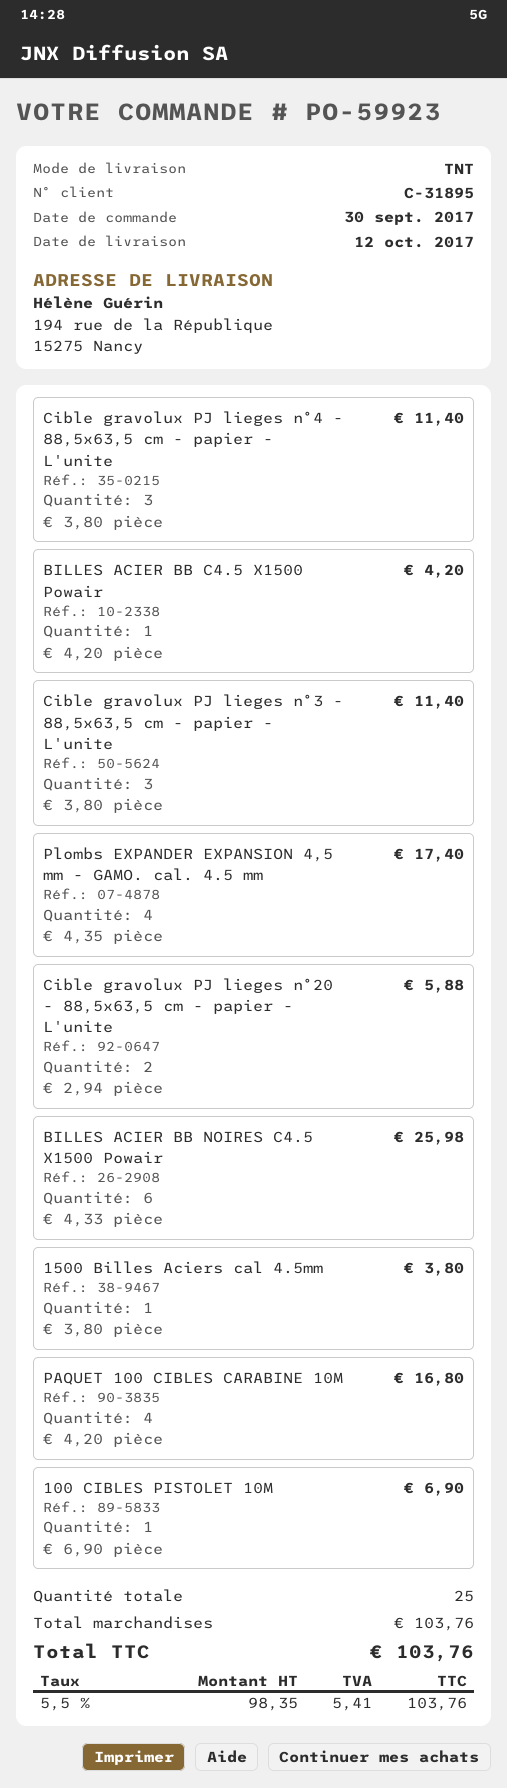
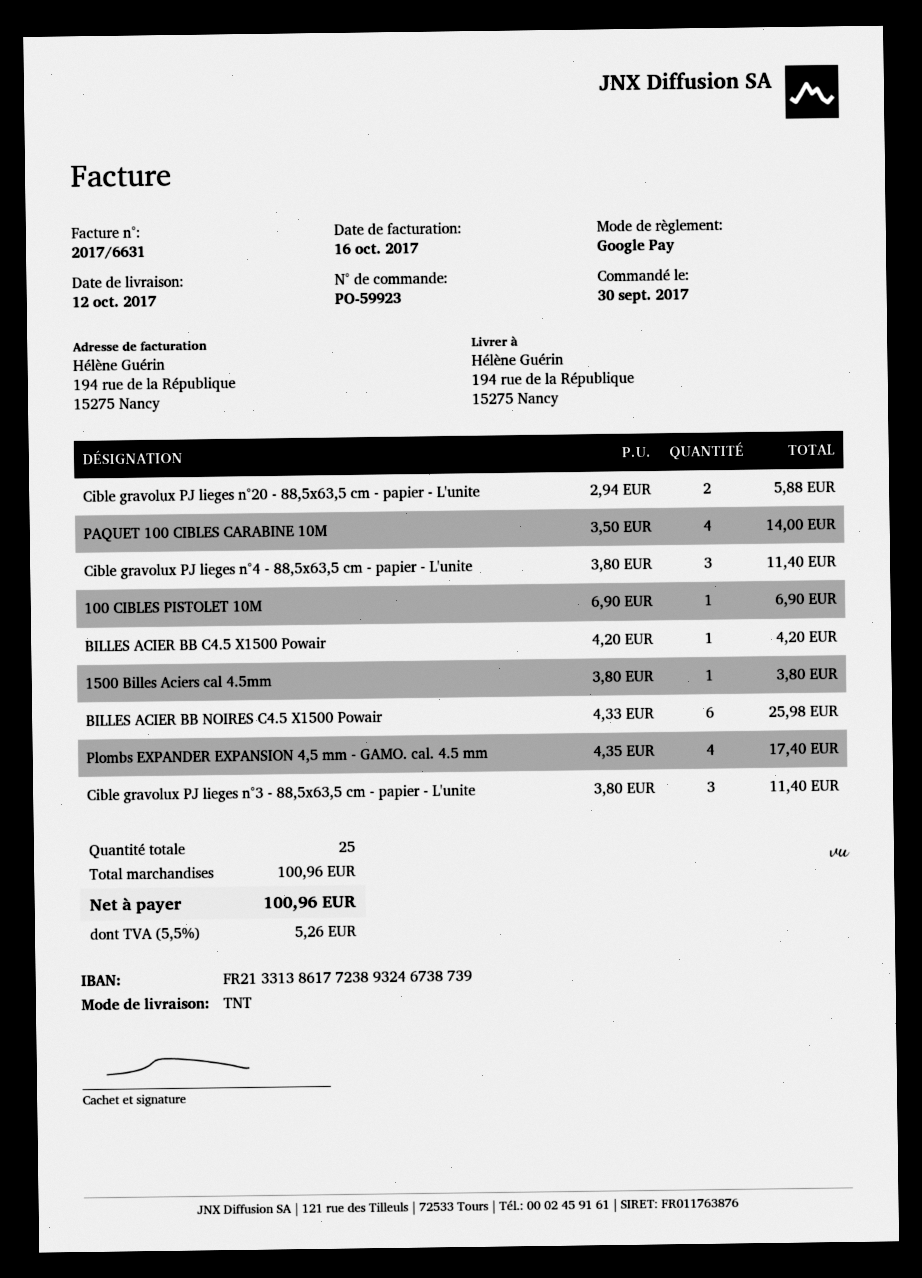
PAQUET 100 CIBLES CARABINE 10M: 4 x 4.20 = 16.80 -> 4 x 3.50 = 14.00
subtotal: 103.76 -> 100.96
tax: 5.5% = 5.41 -> 5.5% = 5.26
total: 103.76 -> 100.96

